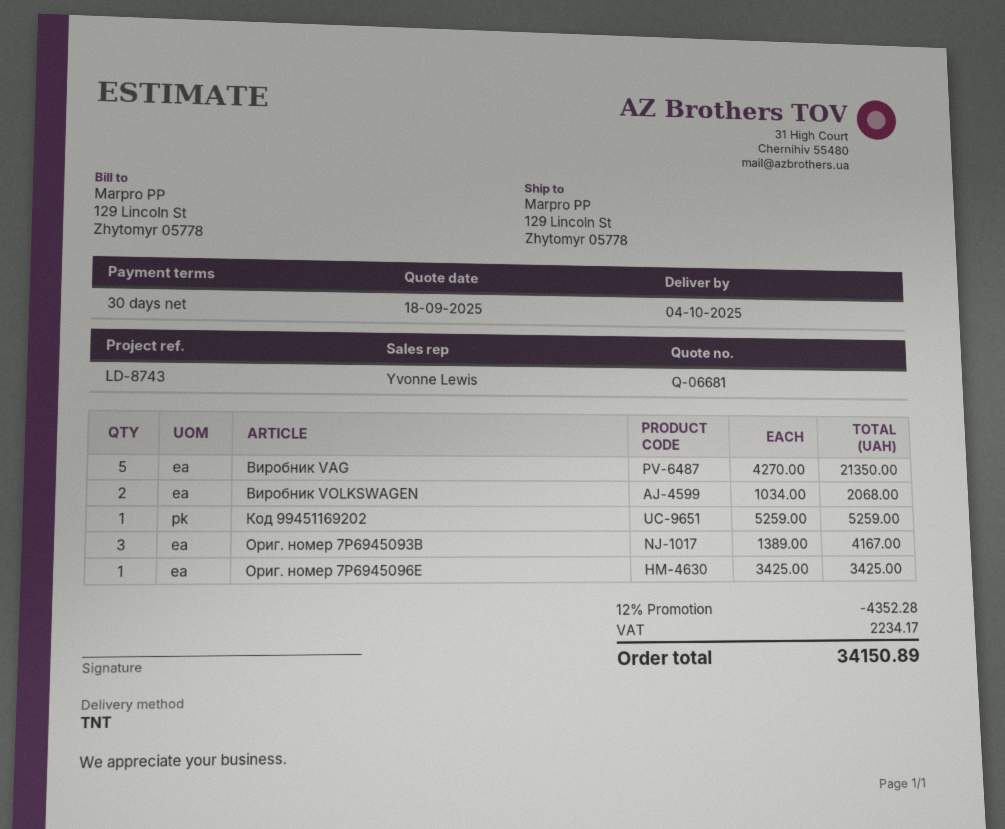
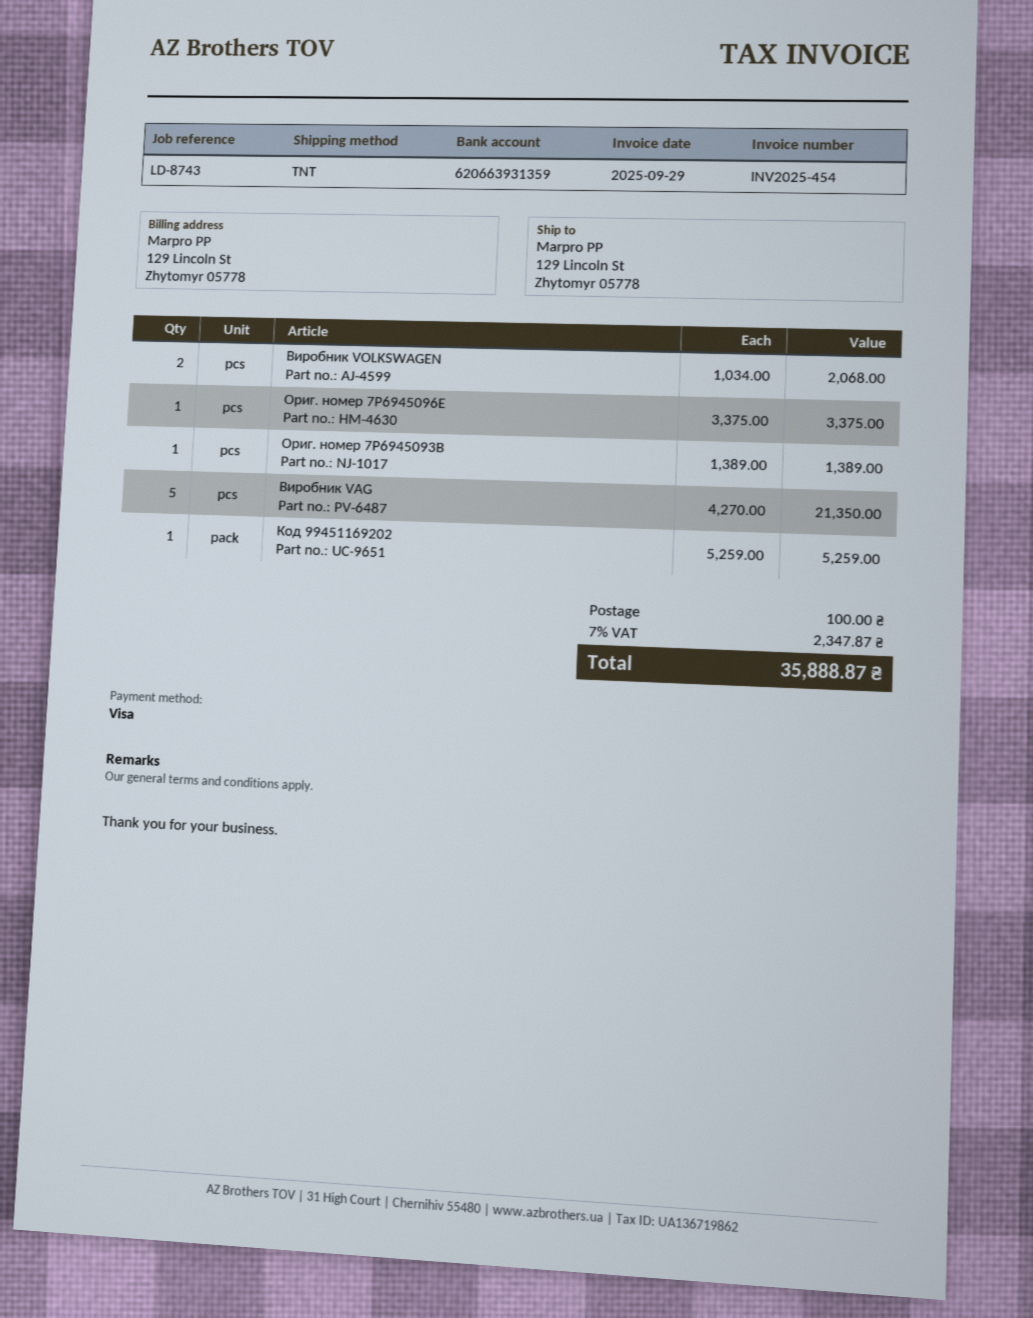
Ориг. номер 7P6945093B: 3 x 1389.00 = 4167.00 -> 1 x 1389.00 = 1389.00
Ориг. номер 7P6945096E: 1 x 3425.00 = 3425.00 -> 1 x 3375.00 = 3375.00
discount: 12% = 4352.28 -> none
shipping: none -> 100.00
tax: 2234.17 -> 2347.87
total: 34150.89 -> 35888.87

